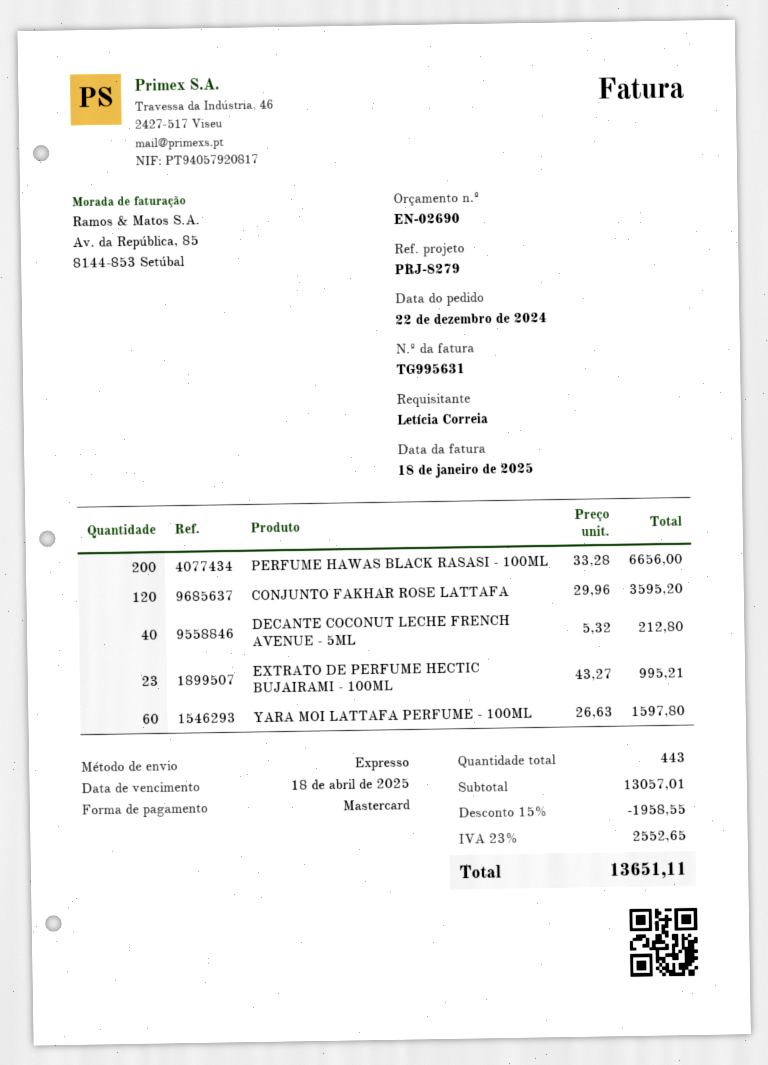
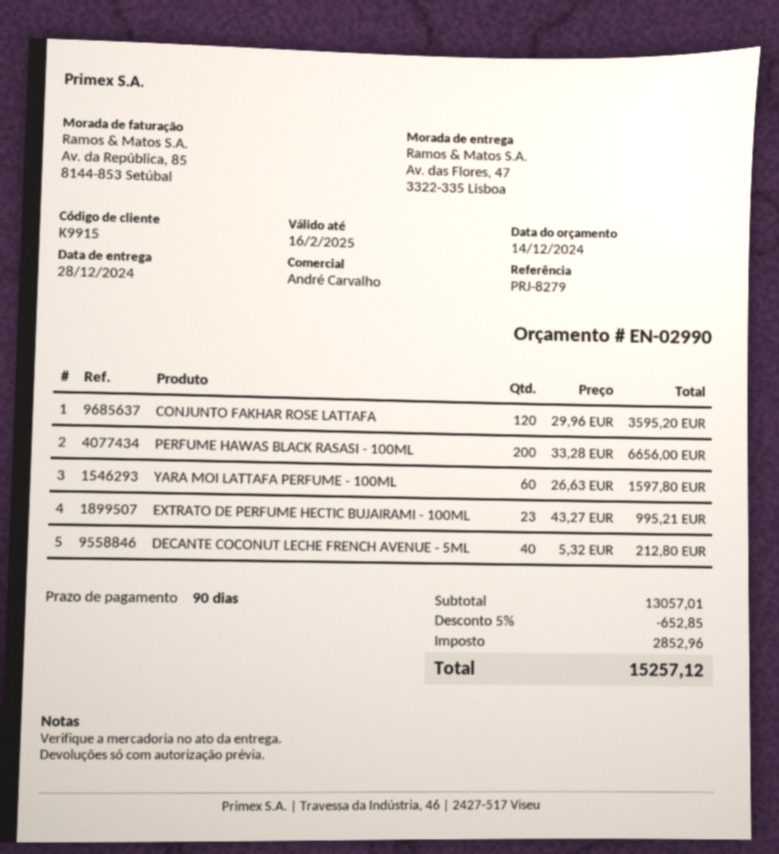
quote number: EN-02690 -> EN-02990
discount: 15% = 1958.55 -> 5% = 652.85
tax: 2552.65 -> 2852.96
total: 13651.11 -> 15257.12

